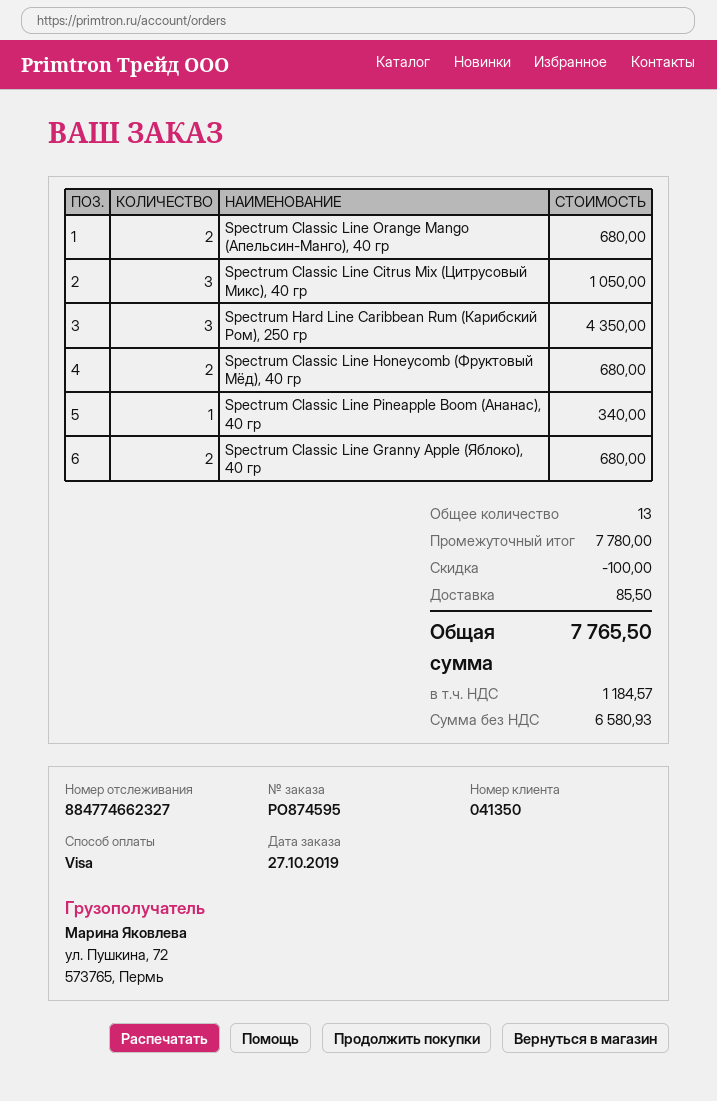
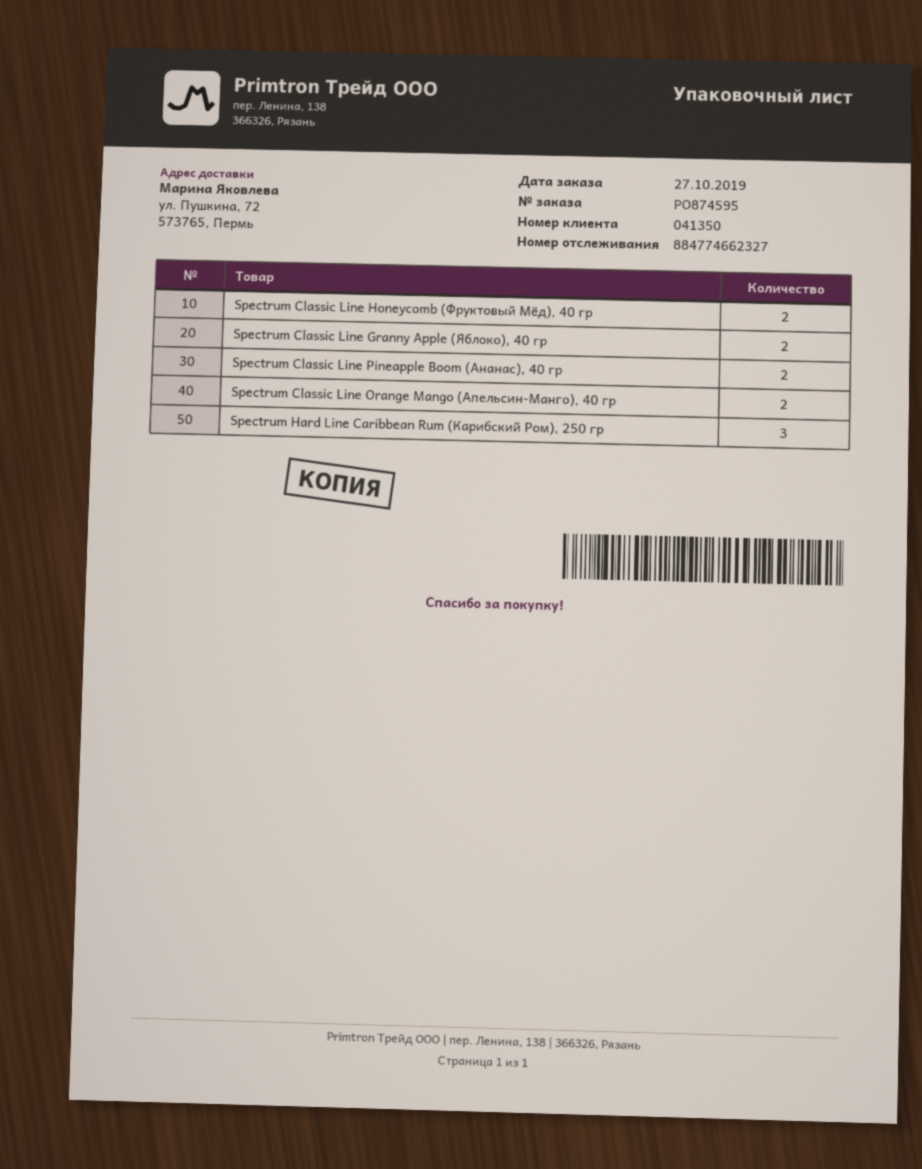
Spectrum Classic Line Citrus Mix (Цитрусовый Микс), 40 гр: 3 -> none
Spectrum Classic Line Pineapple Boom (Ананас), 40 гр: 1 -> 2

